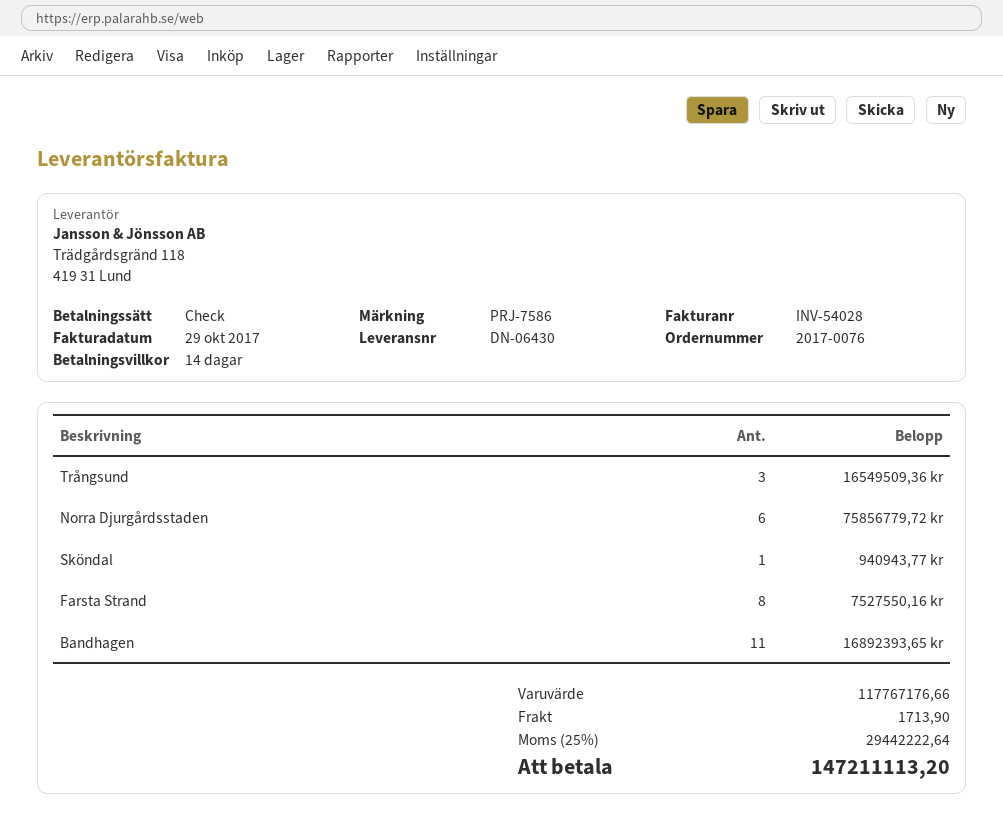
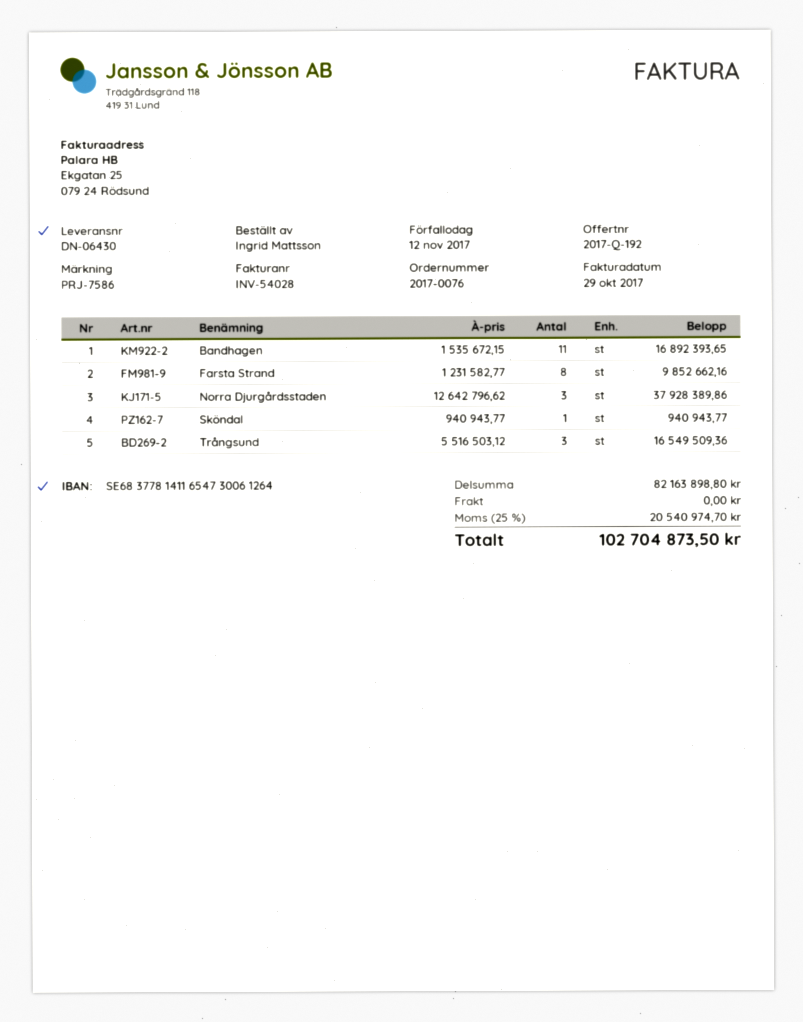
Norra Djurgårdsstaden: 6 for 75856779.72 -> 3 for 37928389.86
Farsta Strand: 8 for 7527550.16 -> 8 for 9852662.16
subtotal: 117767176.66 -> 82163898.80
shipping: 1713.90 -> 0.00
tax: 25% = 29442222.64 -> 25% = 20540974.70
total: 147211113.20 -> 102704873.50

